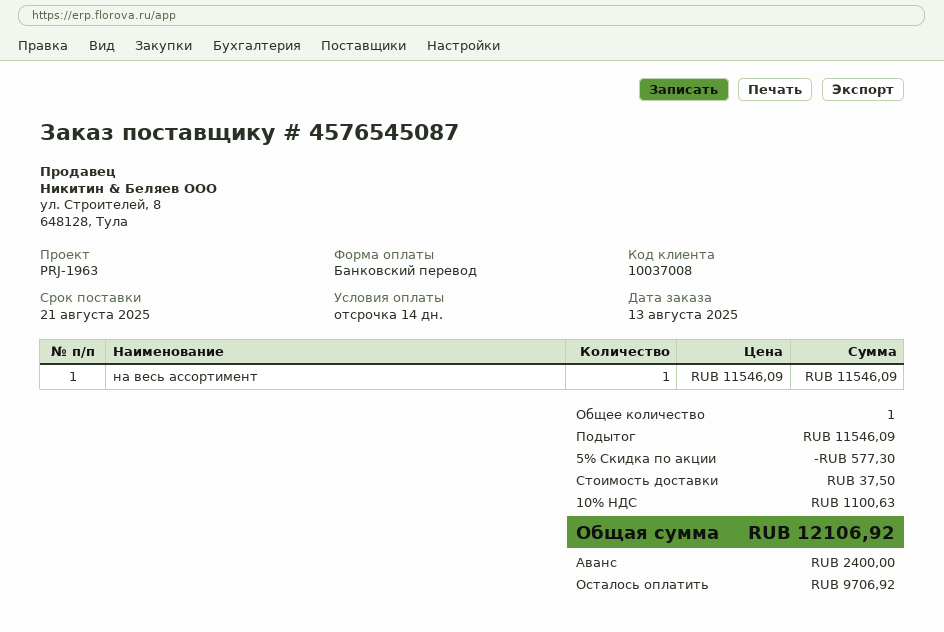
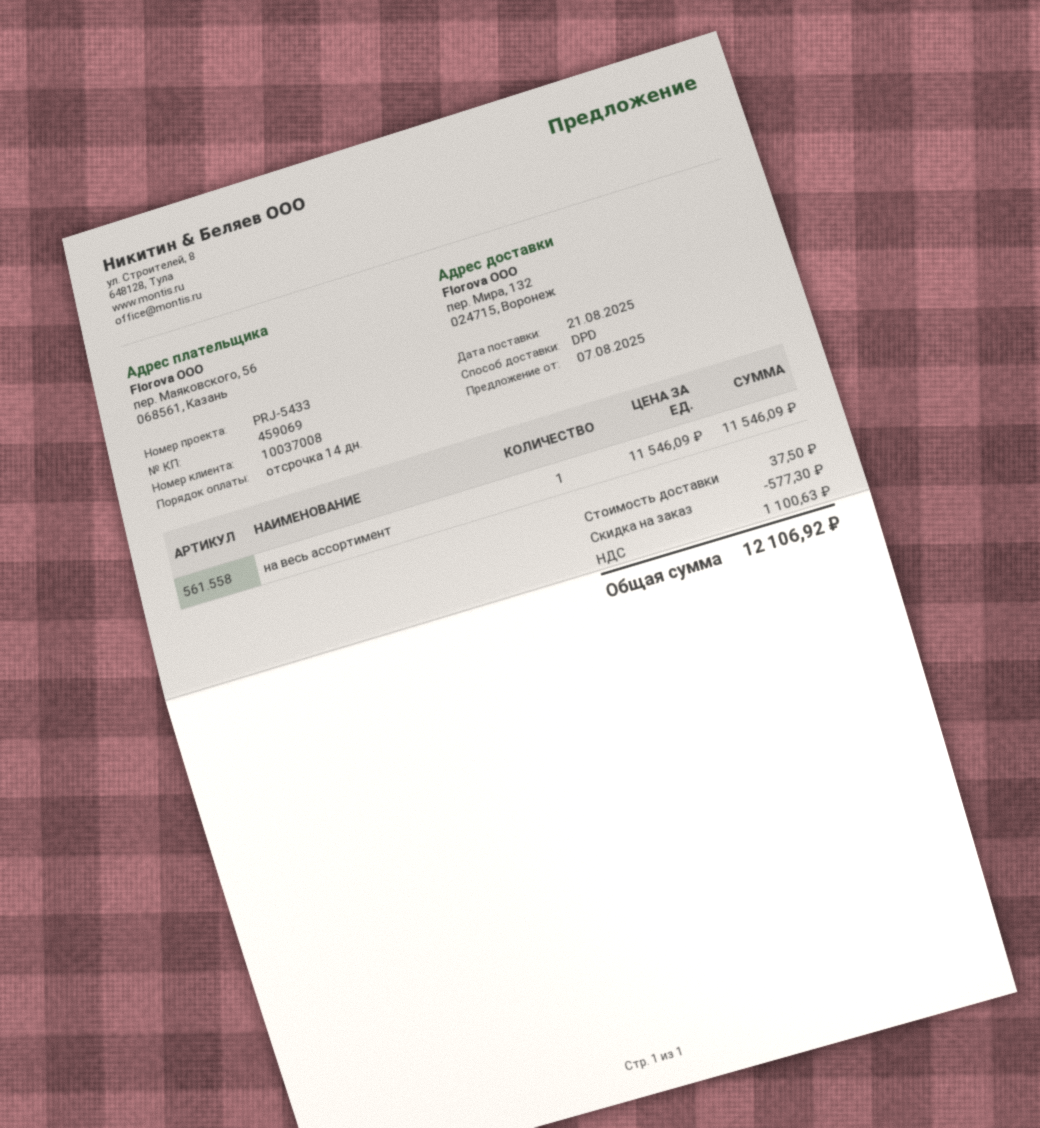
reference: PRJ-1963 -> PRJ-5433

